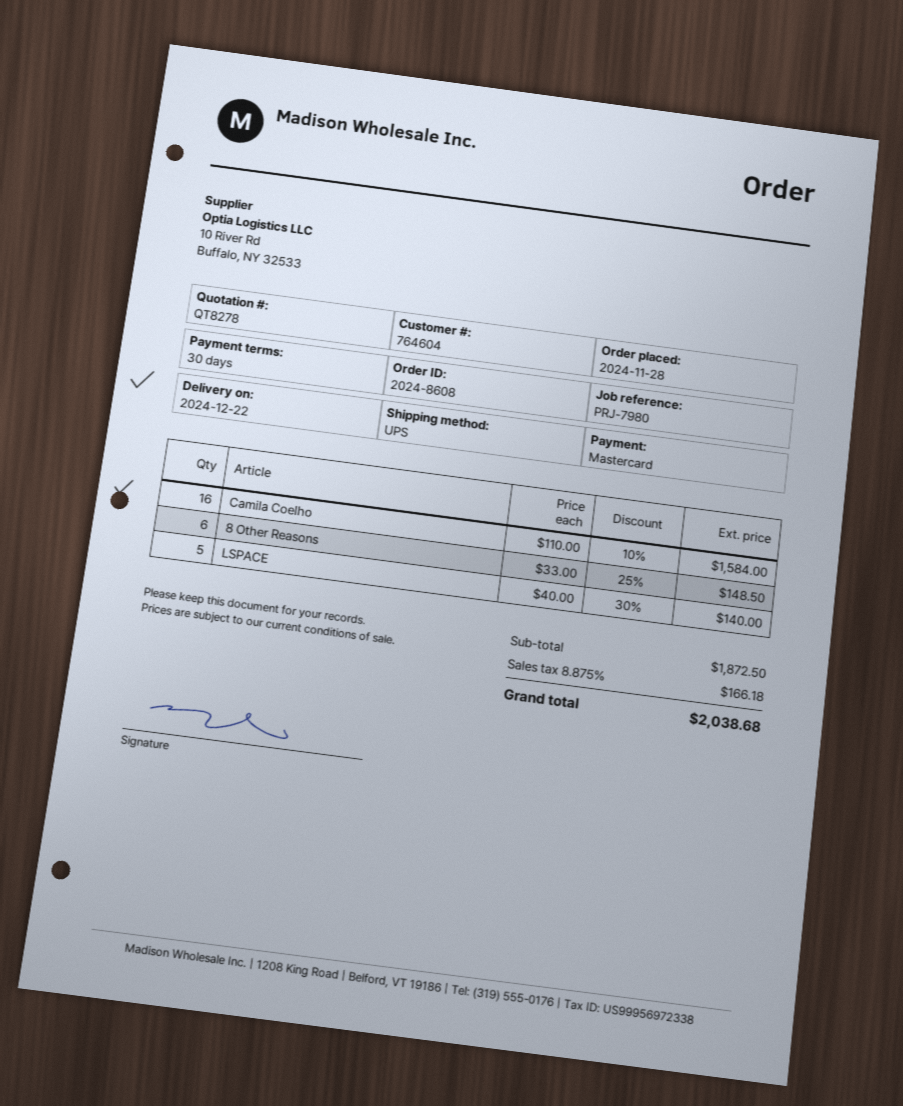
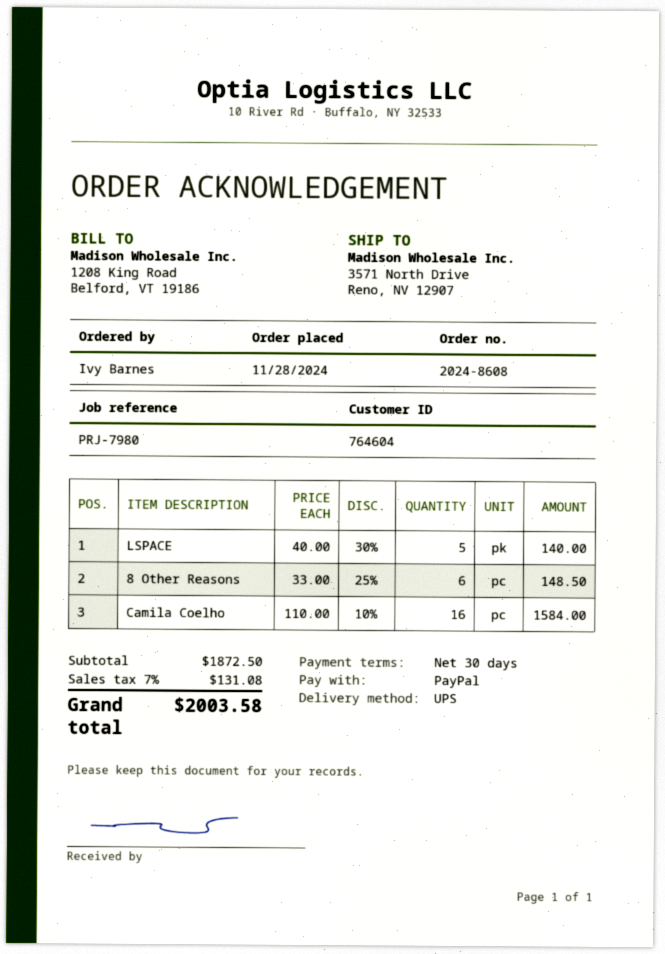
payment method: Mastercard -> PayPal
tax: 8.875% = 166.18 -> 7% = 131.08
total: 2038.68 -> 2003.58

